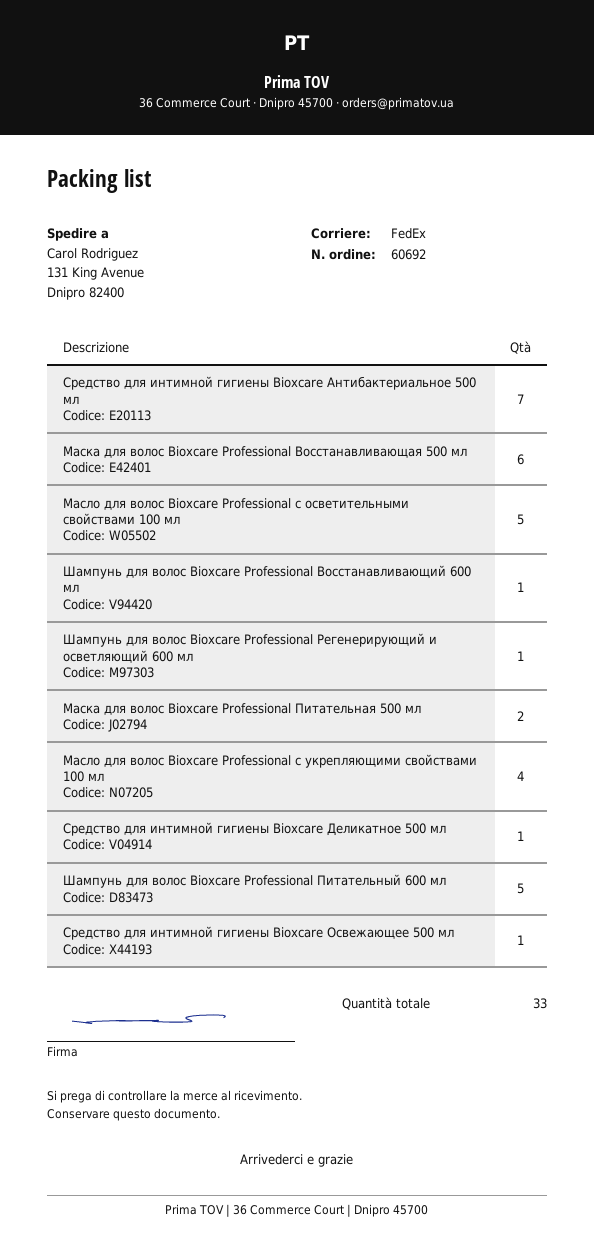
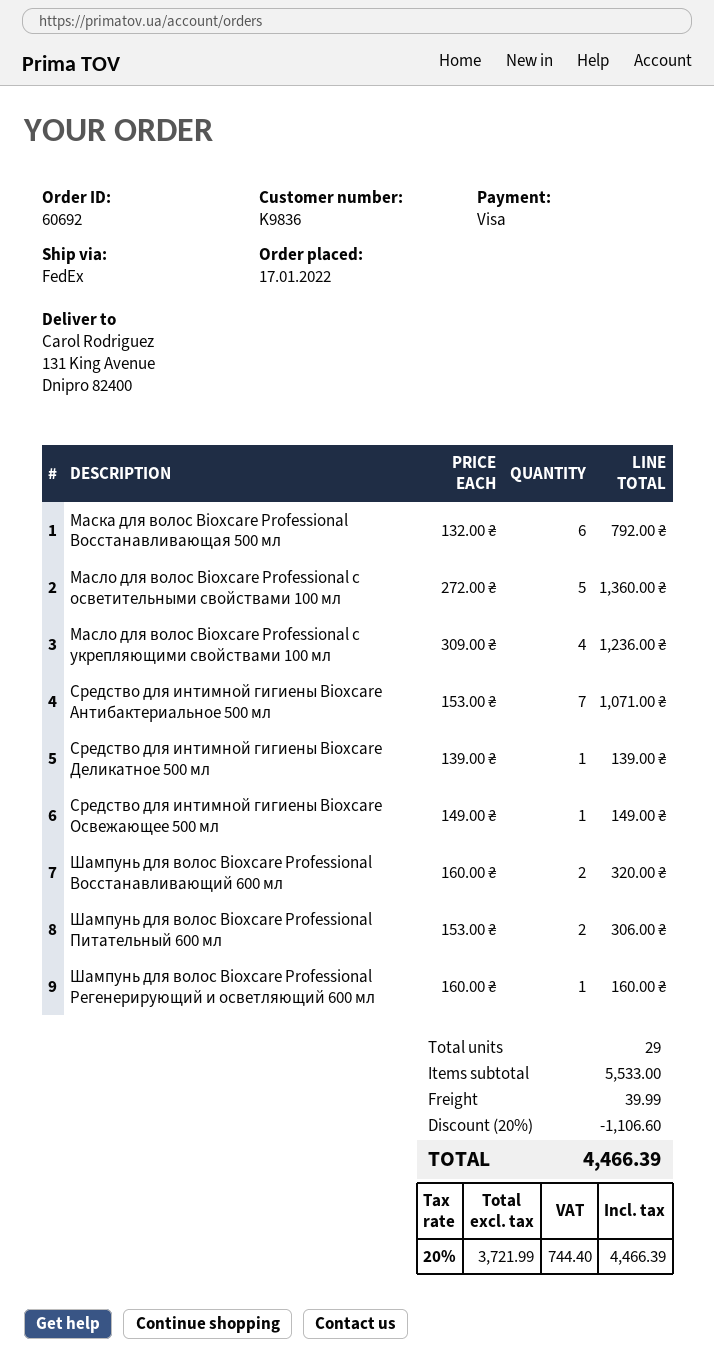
Шампунь для волос Bioxcare Professional Восстанавливающий 600 мл: 1 -> 2
Маска для волос Bioxcare Professional Питательная 500 мл: 2 -> none
Шампунь для волос Bioxcare Professional Питательный 600 мл: 5 -> 2
total quantity: 33 -> 29

